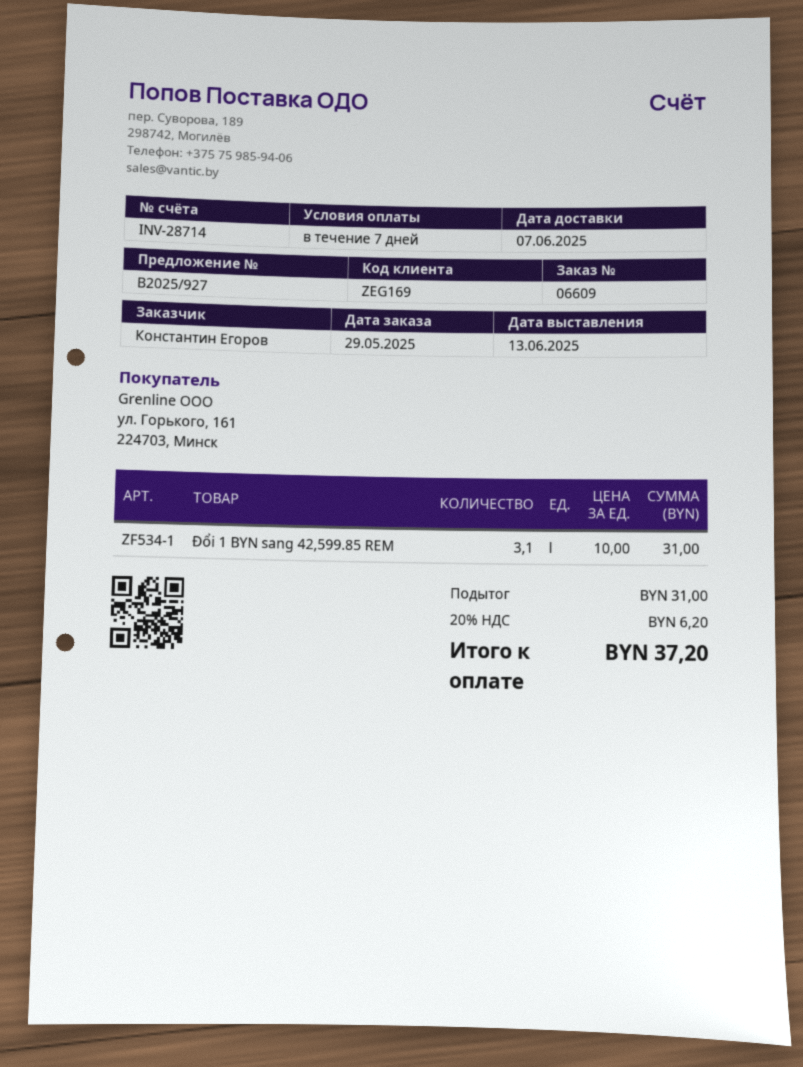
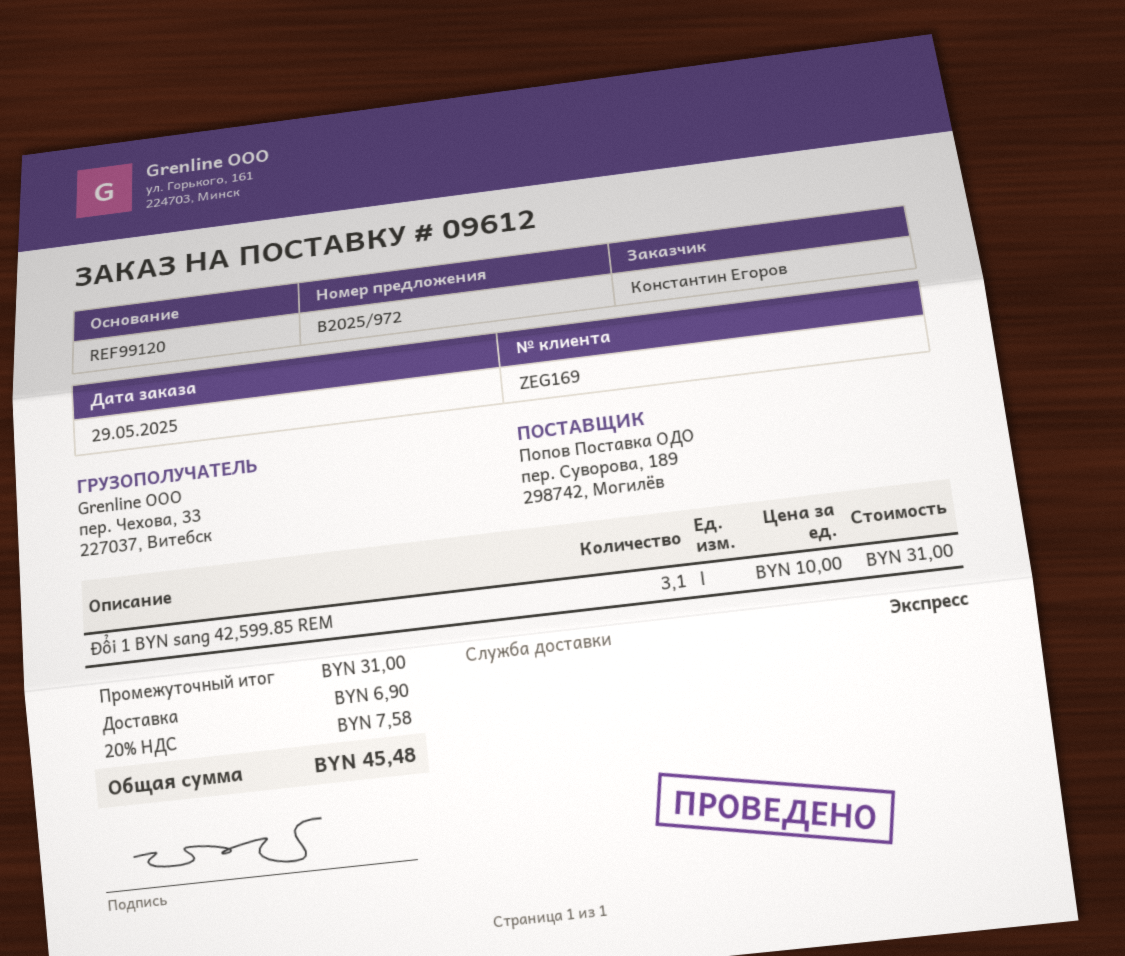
quote number: B2025/927 -> B2025/972
order number: 06609 -> 09612
shipping: none -> 6.90
tax: 20% = 6.20 -> 20% = 7.58
total: 37.20 -> 45.48

